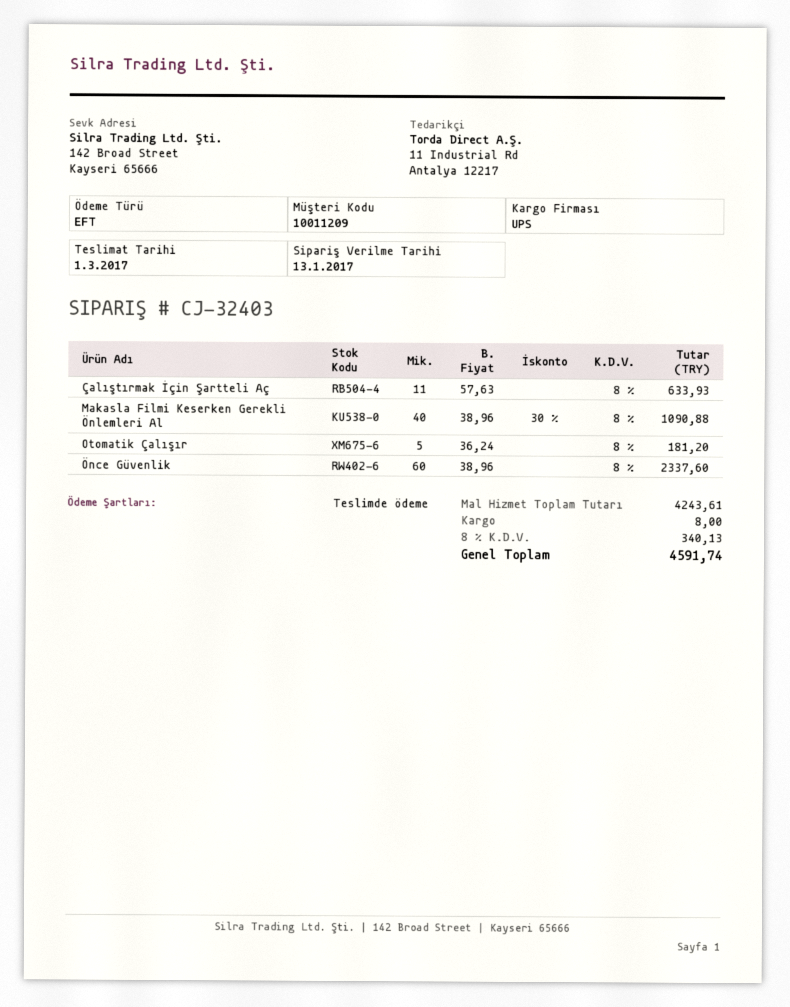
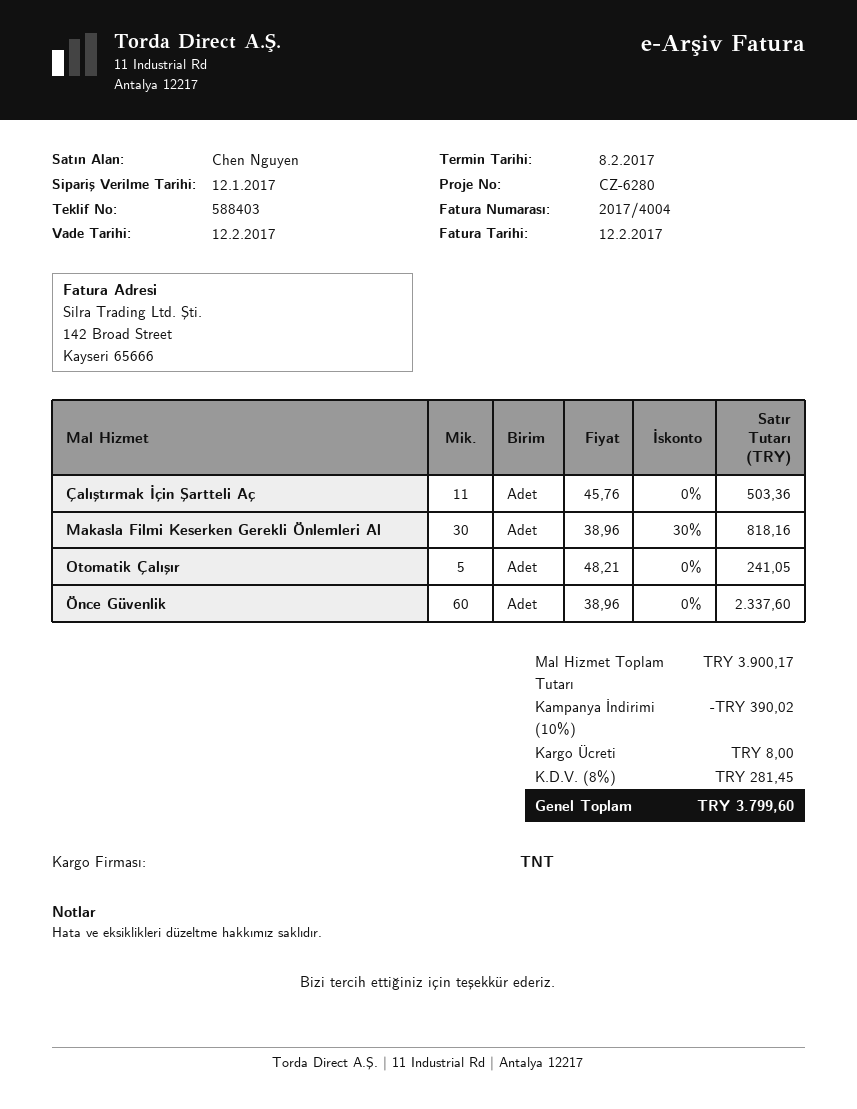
order date: 2017-01-13 -> 2017-01-12
delivery date: 2017-03-01 -> 2017-02-08
shipping method: UPS -> TNT
Çalıştırmak İçin Şartteli Aç: 11 x 57.63 = 633.93 -> 11 x 45.76 = 503.36
Makasla Filmi Keserken Gerekli Önlemleri Al: 40 x 38.96 - 30% = 1090.88 -> 30 x 38.96 - 30% = 818.16
Otomatik Çalışır: 5 x 36.24 = 181.20 -> 5 x 48.21 = 241.05
subtotal: 4243.61 -> 3900.17
discount: none -> 10% = 390.02
tax: 8% = 340.13 -> 8% = 281.45
total: 4591.74 -> 3799.60

